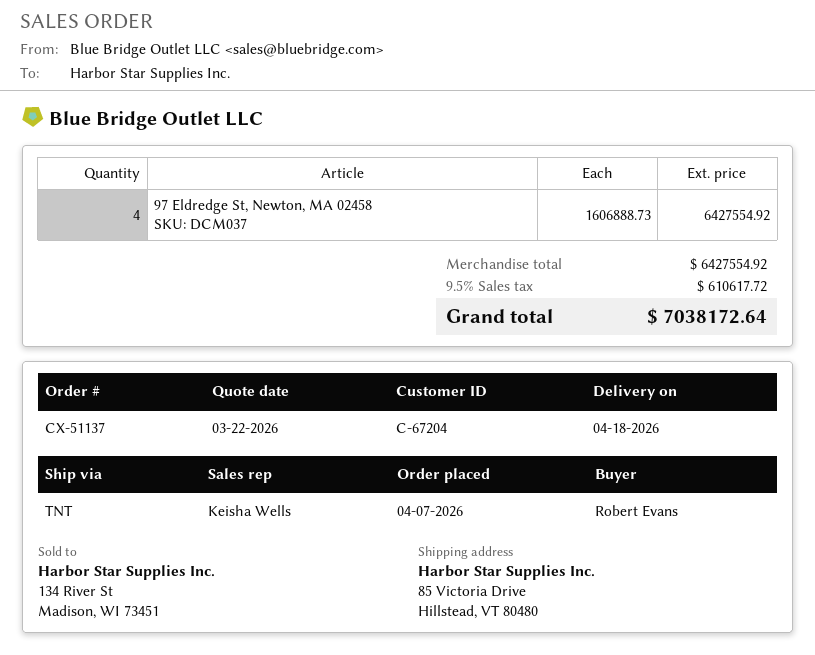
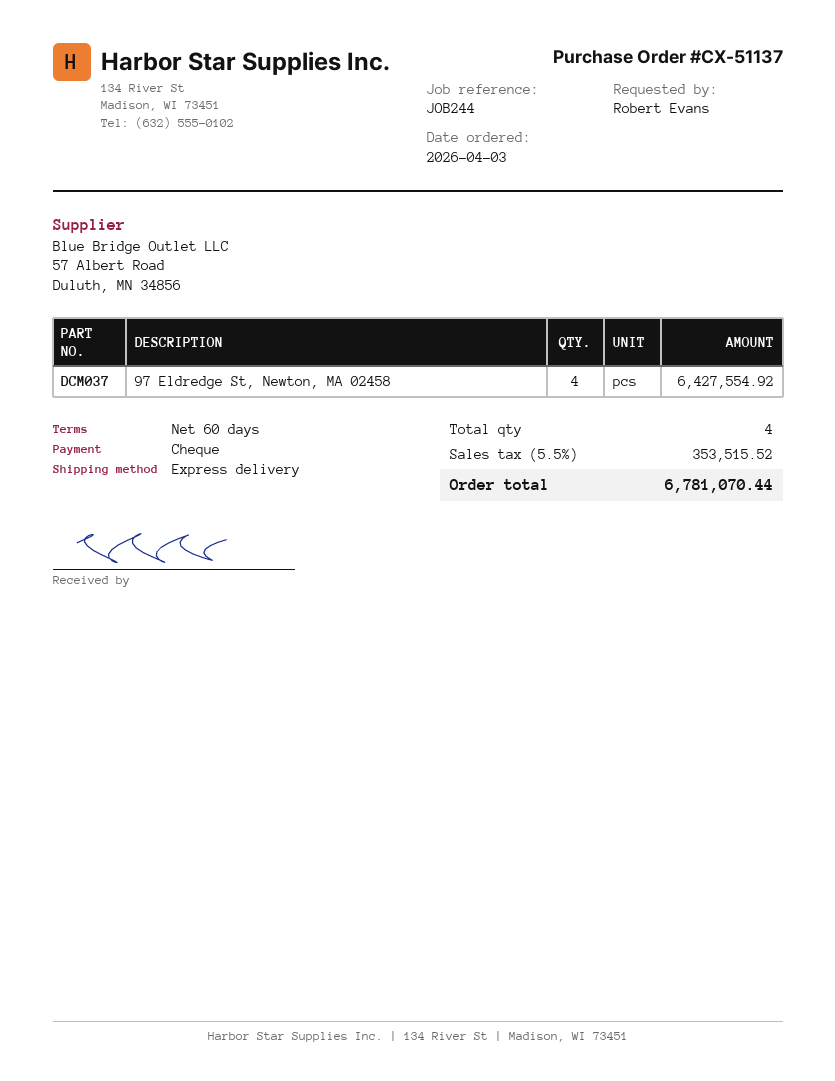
order date: 2026-04-07 -> 2026-04-03
shipping method: TNT -> express
tax: 9.5% = 610617.72 -> 5.5% = 353515.52
total: 7038172.64 -> 6781070.44

